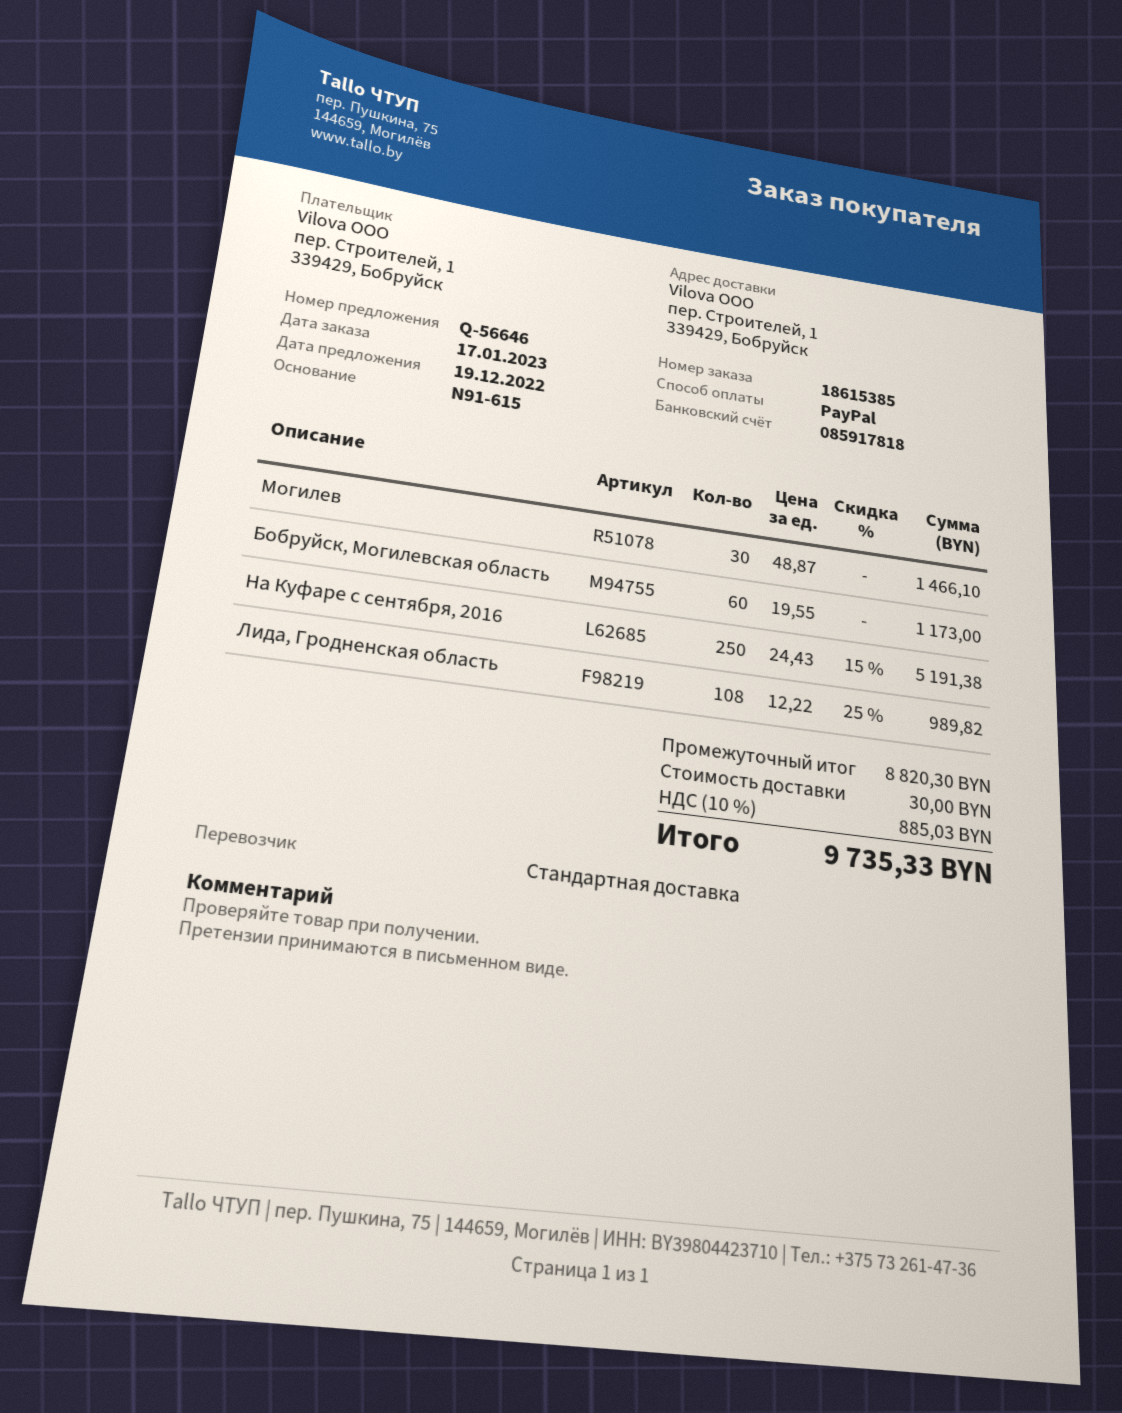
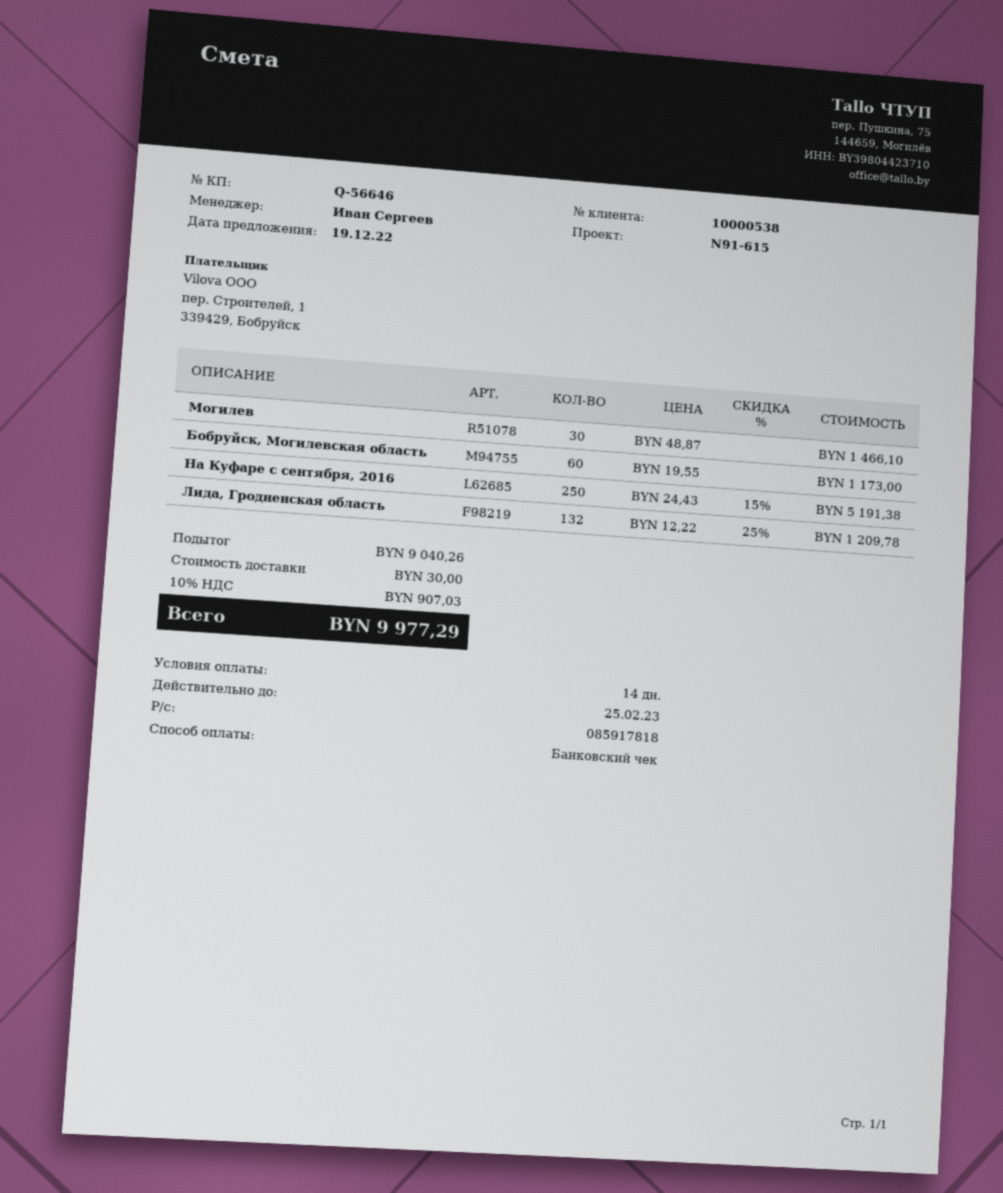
payment method: PayPal -> cheque
Лида, Гродненская область: 108 x 12.22 - 25% = 989.82 -> 132 x 12.22 - 25% = 1209.78
subtotal: 8820.30 -> 9040.26
tax: 10% = 885.03 -> 10% = 907.03
total: 9735.33 -> 9977.29

